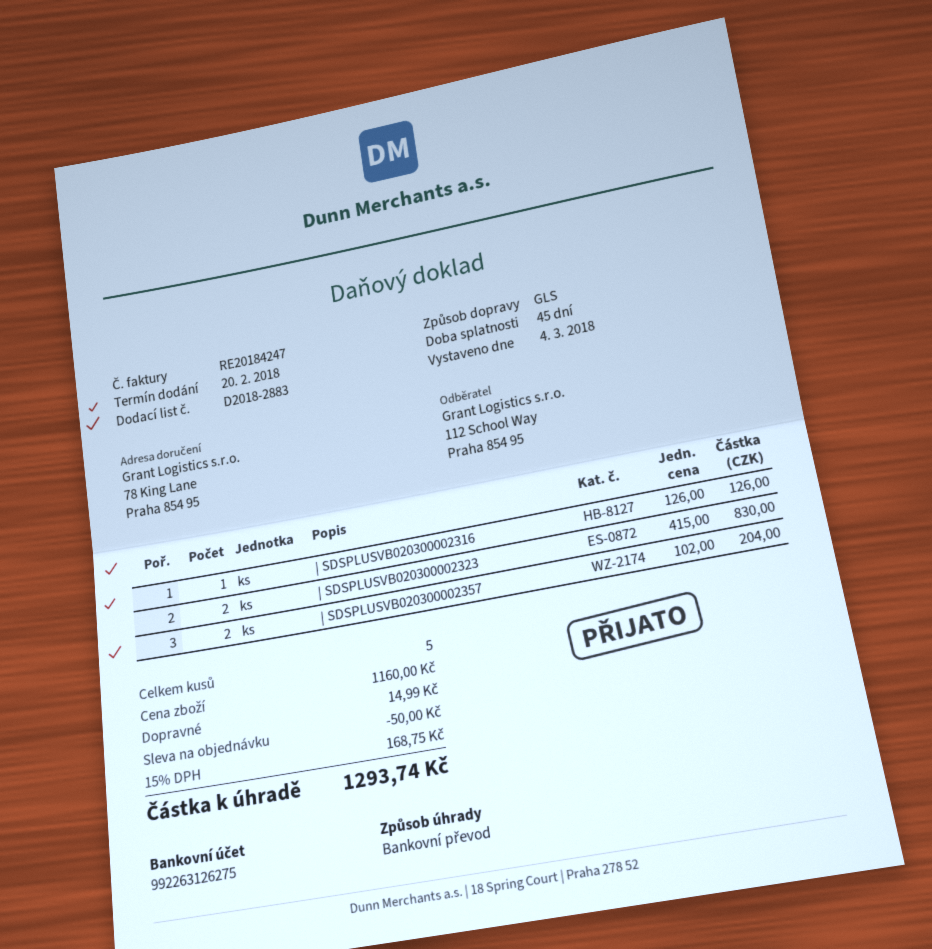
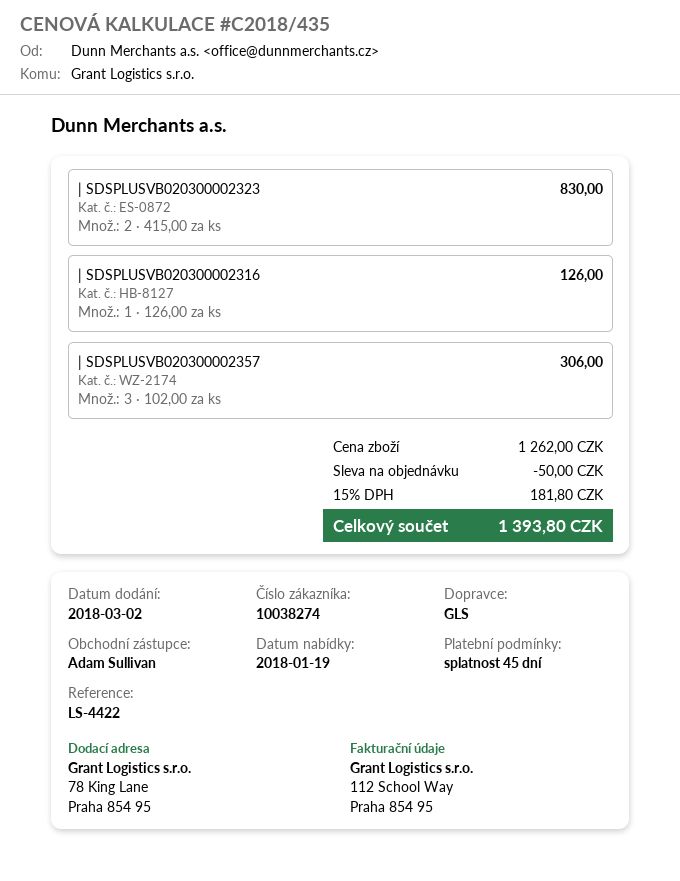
delivery date: 2018-02-20 -> 2018-03-02
| SDSPLUSVB020300002357: 2 x 102.00 = 204.00 -> 3 x 102.00 = 306.00
subtotal: 1160.00 -> 1262.00
shipping: 14.99 -> none
tax: 15% = 168.75 -> 15% = 181.80
total: 1293.74 -> 1393.80

